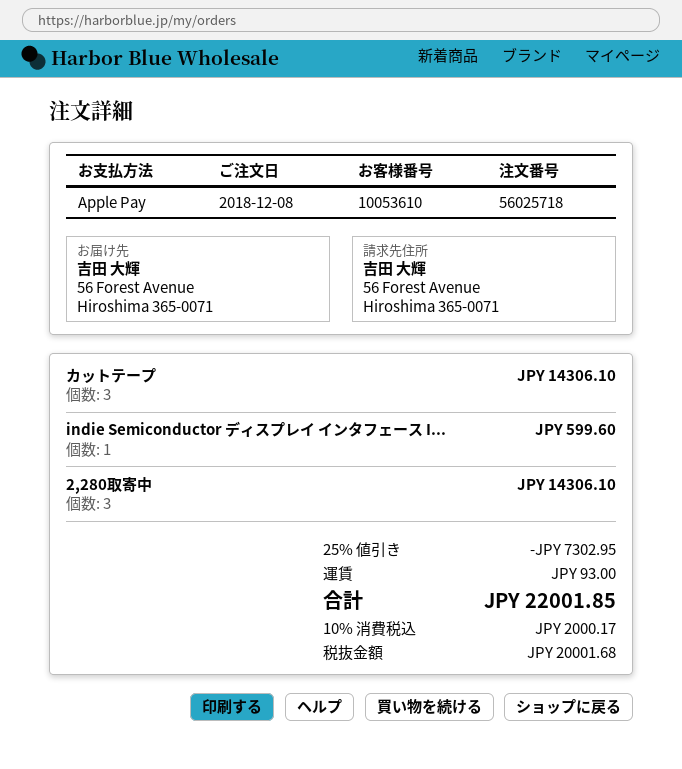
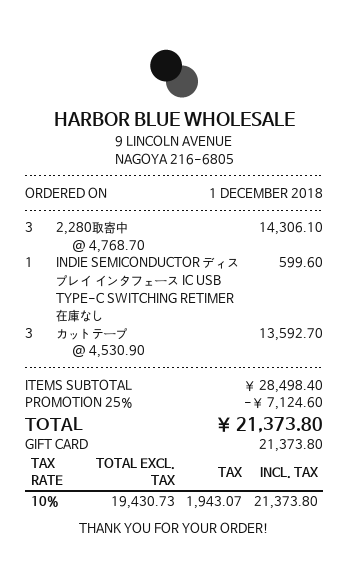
order date: 2018-12-08 -> 2018-12-01
payment method: Apple Pay -> gift card
カットテープ: 3 for 14306.10 -> 3 for 13592.70
discount: 25% = 7302.95 -> 25% = 7124.60
shipping: 93.00 -> none
net: 20001.68 -> 19430.73
tax: 10% = 2000.17 -> 10% = 1943.07
total: 22001.85 -> 21373.80

